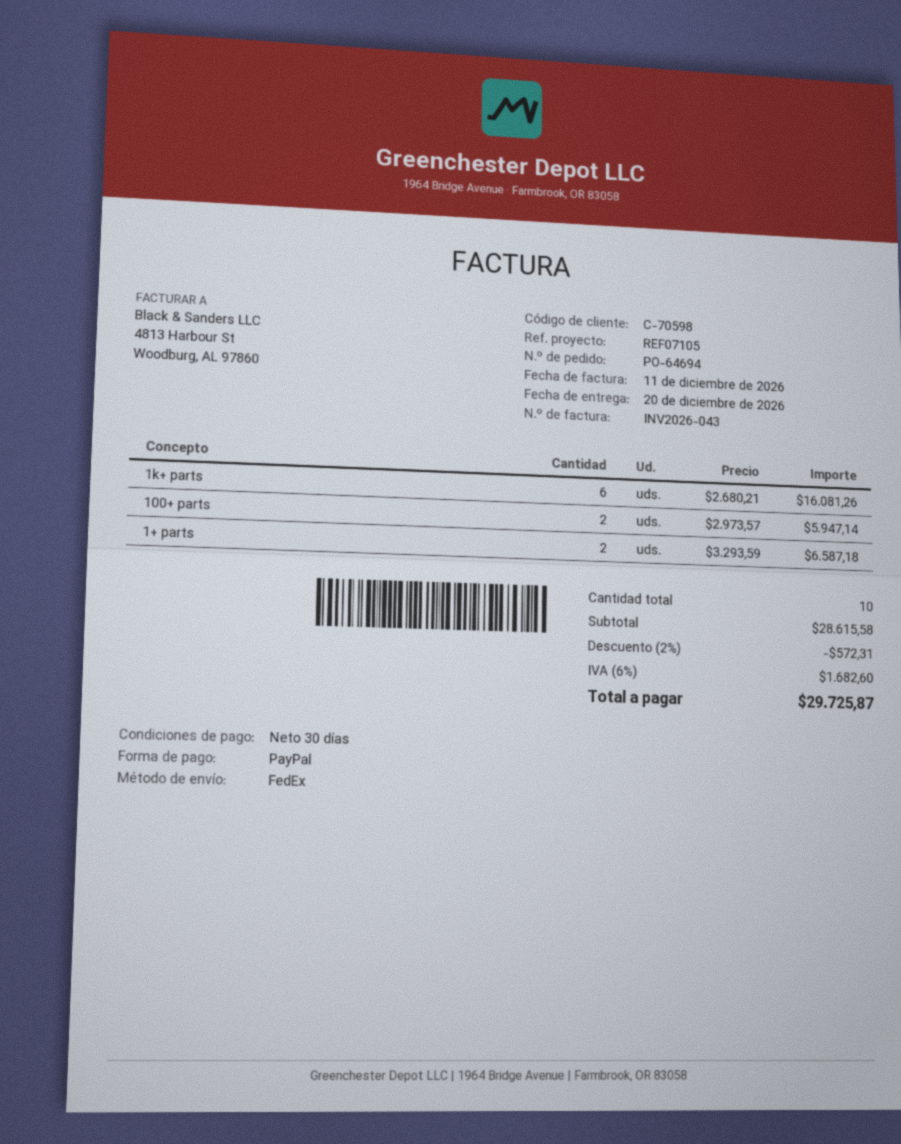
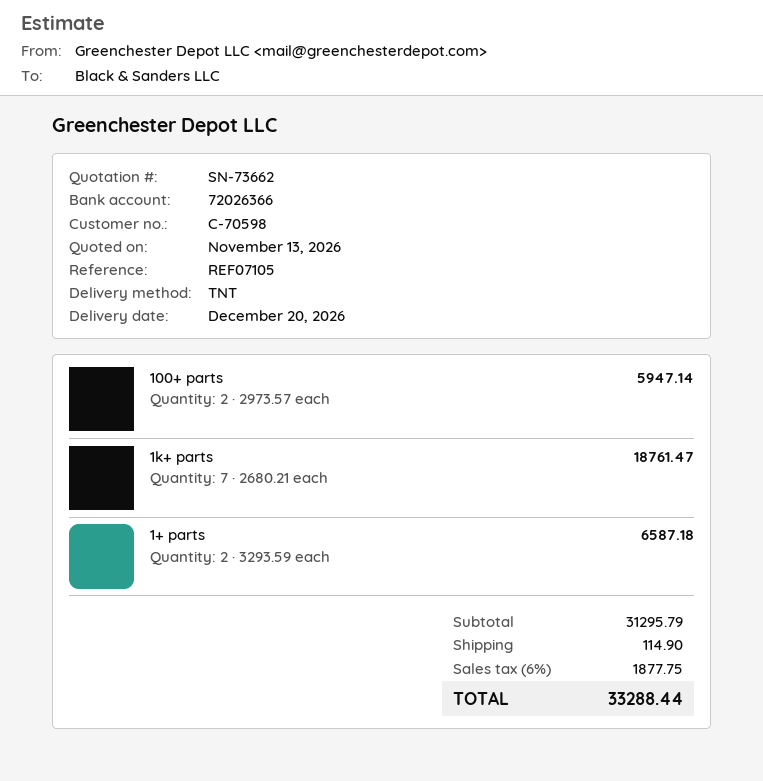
shipping method: FedEx -> TNT
1k+ parts: 6 x 2680.21 = 16081.26 -> 7 x 2680.21 = 18761.47
subtotal: 28615.58 -> 31295.79
discount: 2% = 572.31 -> none
shipping: none -> 114.90
tax: 6% = 1682.60 -> 6% = 1877.75
total: 29725.87 -> 33288.44

